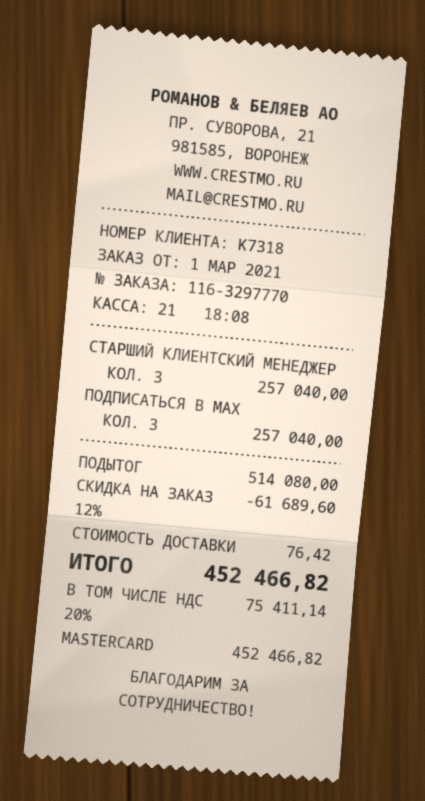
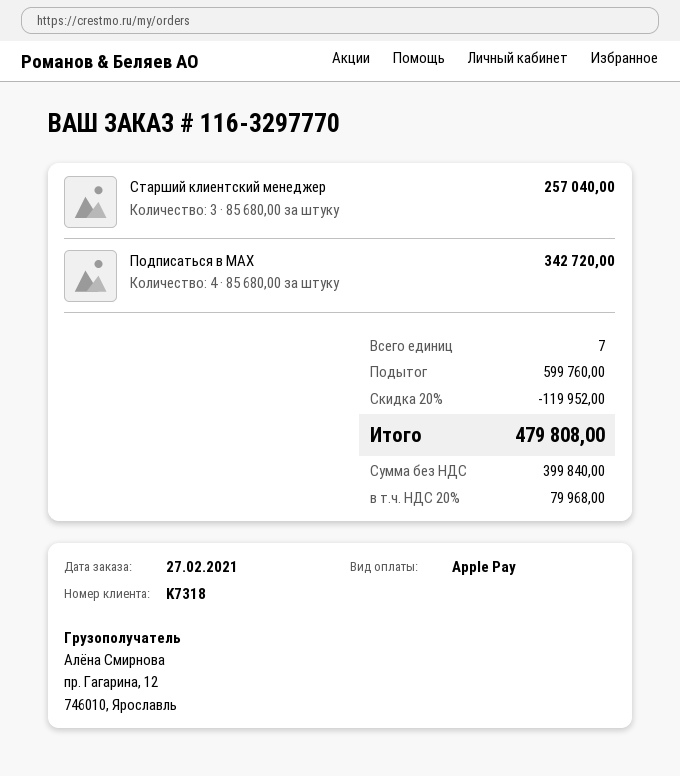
order date: 2021-03-01 -> 2021-02-27
payment method: Mastercard -> Apple Pay
ПОДПИСАТЬСЯ В MAX: 3 for 257040.00 -> 4 for 342720.00
subtotal: 514080.00 -> 599760.00
discount: 12% = 61689.60 -> 20% = 119952.00
shipping: 76.42 -> none
tax: 20% = 75411.14 -> 20% = 79968.00
total: 452466.82 -> 479808.00

